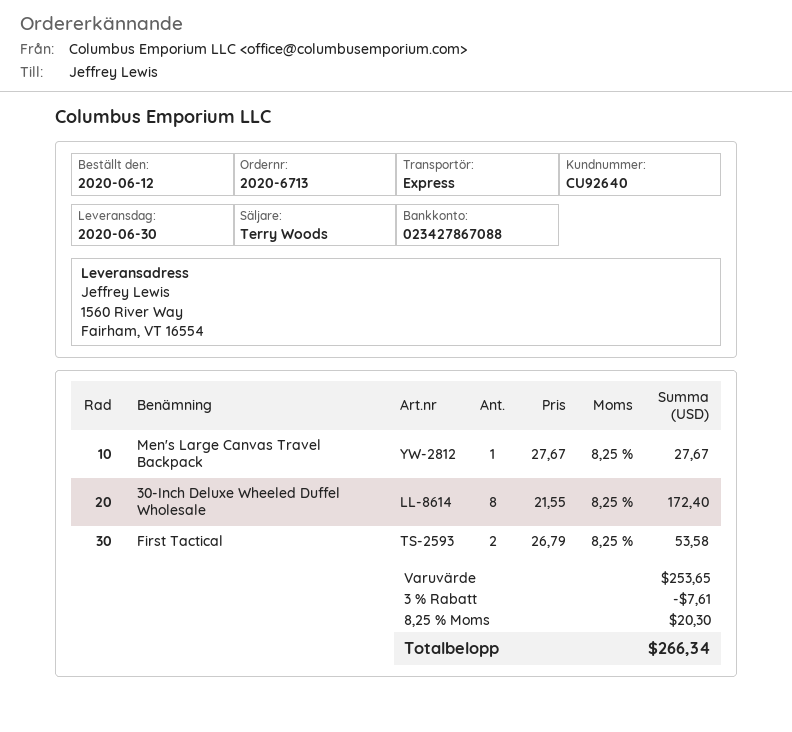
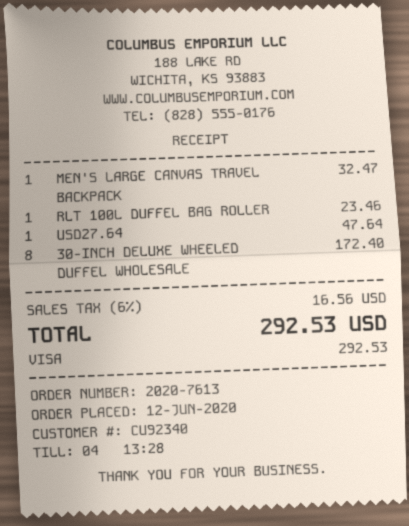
order number: 2020-6713 -> 2020-7613
customer number: CU92640 -> CU92340
Men's Large Canvas Travel Backpack: 1 for 27.67 -> 1 for 32.47
First Tactical: 2 for 53.58 -> none
RLT 100L DUFFEL BAG ROLLER: none -> 1 for 23.46
USD27.64: none -> 1 for 47.64
discount: 3% = 7.61 -> none
tax: 8.25% = 20.30 -> 6% = 16.56
total: 266.34 -> 292.53

